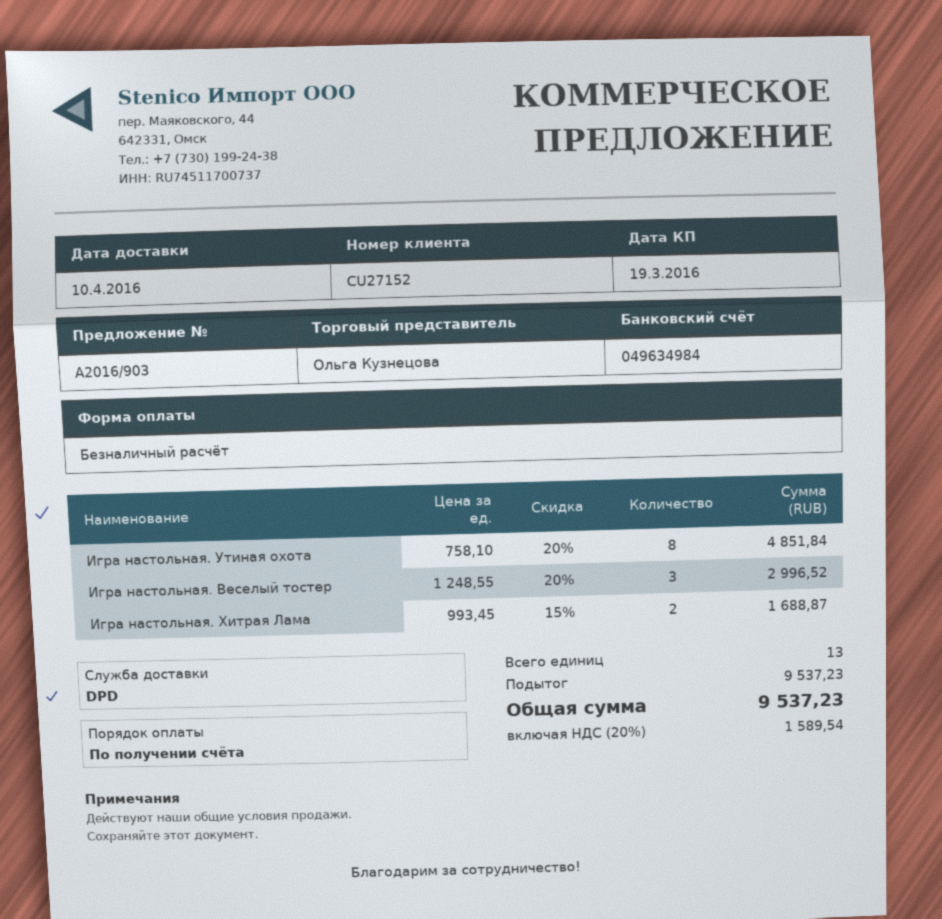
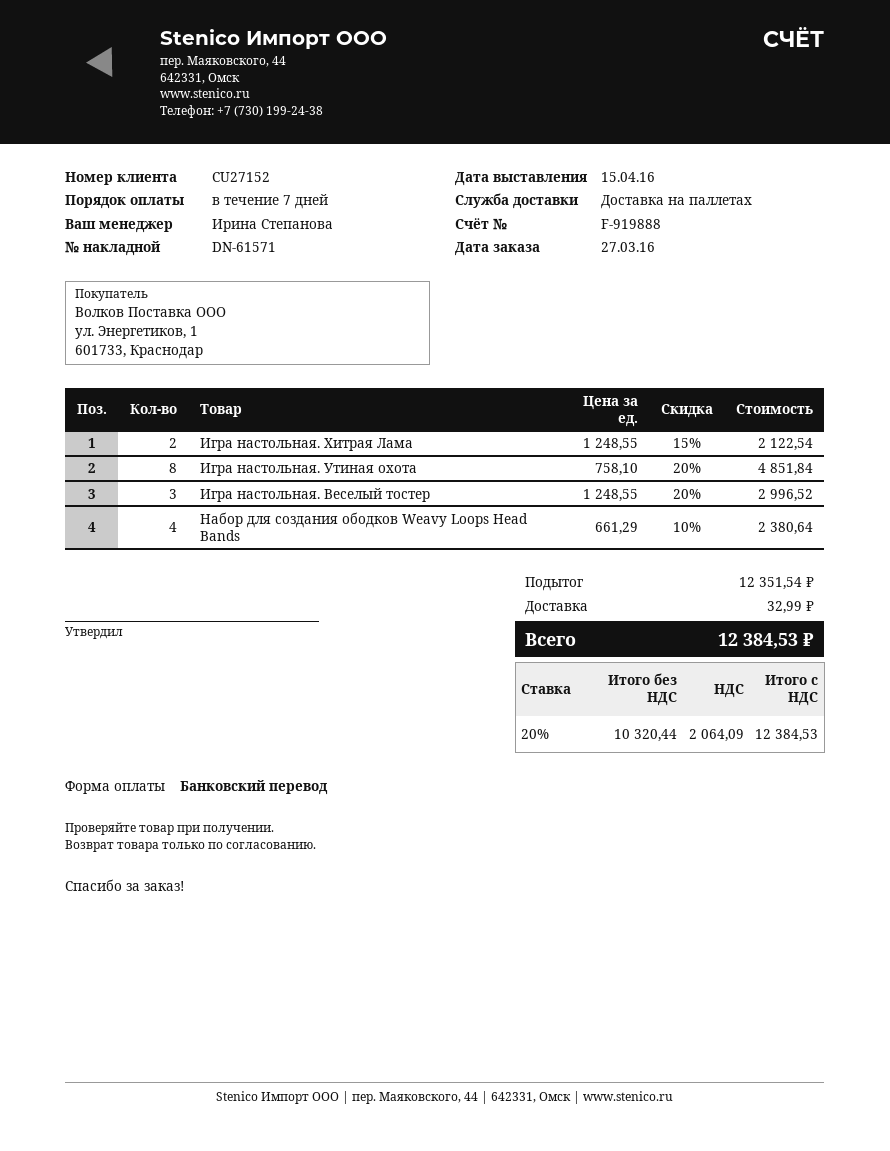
payment terms: on receipt -> 7 days
sales rep: Ольга Кузнецова -> Ирина Степанова
shipping method: DPD -> pallet freight
Игра настольная. Хитрая Лама: 2 x 993.45 - 15% = 1688.87 -> 2 x 1248.55 - 15% = 2122.54
Набор для создания ободков Weavy Loops Head Bands: none -> 4 x 661.29 - 10% = 2380.64
subtotal: 9537.23 -> 12351.54
shipping: none -> 32.99
tax: 20% = 1589.54 -> 20% = 2064.09
total: 9537.23 -> 12384.53

